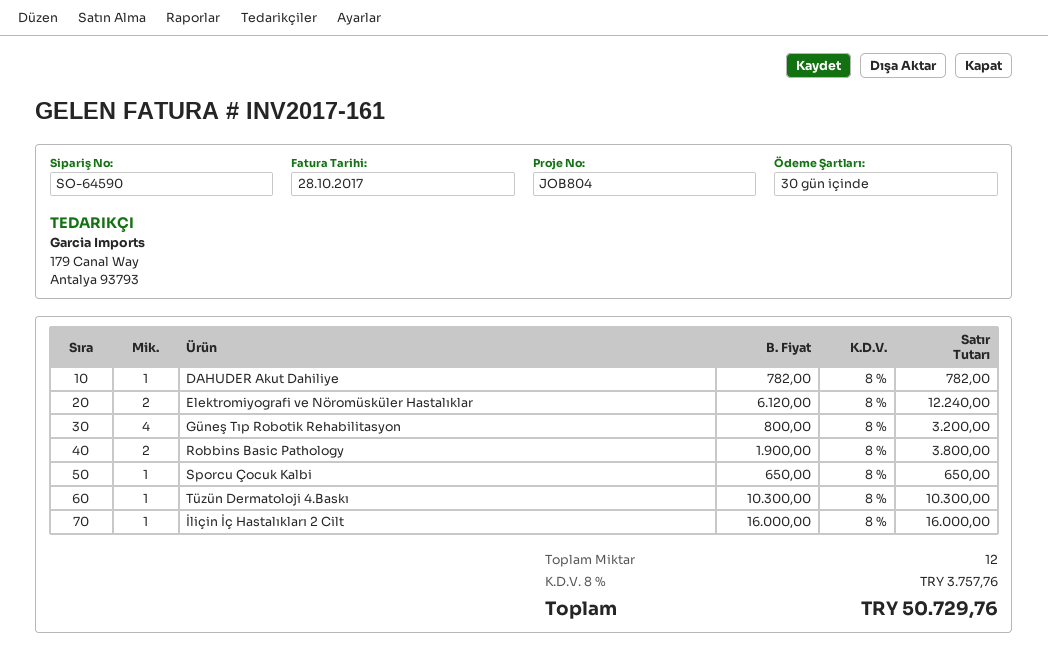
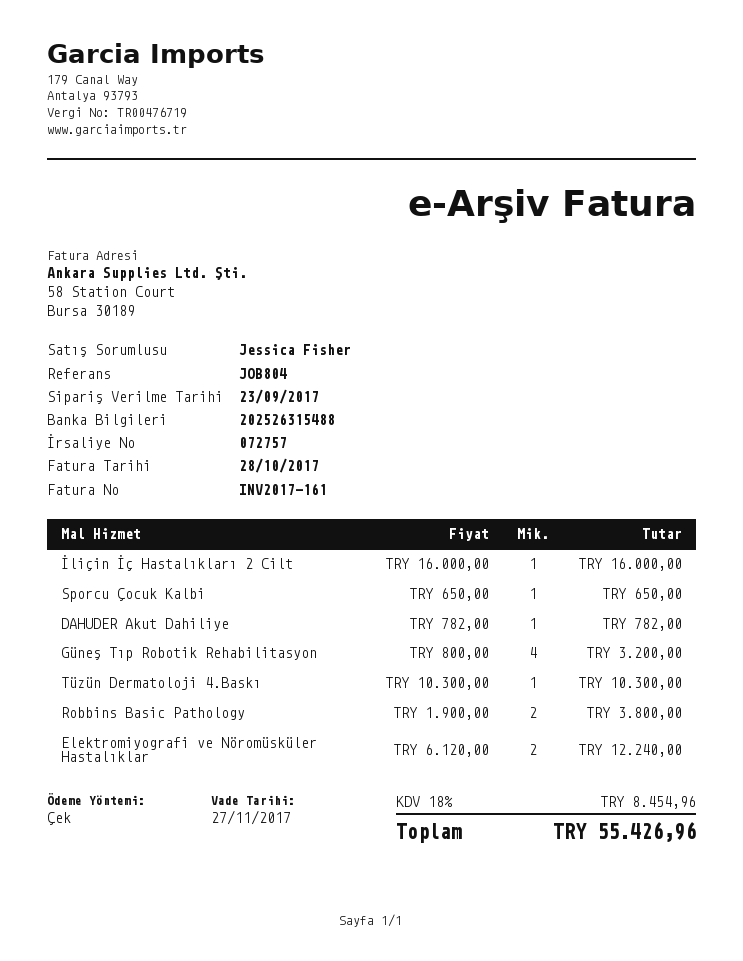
tax: 8% = 3757.76 -> 18% = 8454.96
total: 50729.76 -> 55426.96

